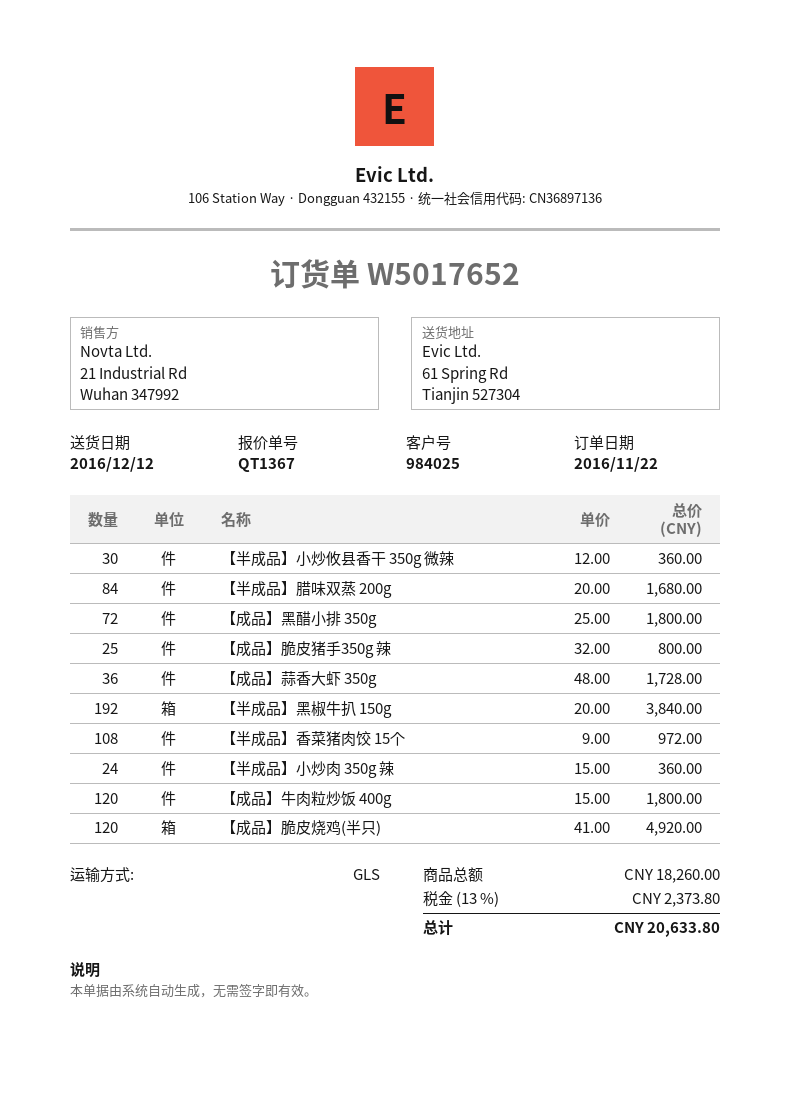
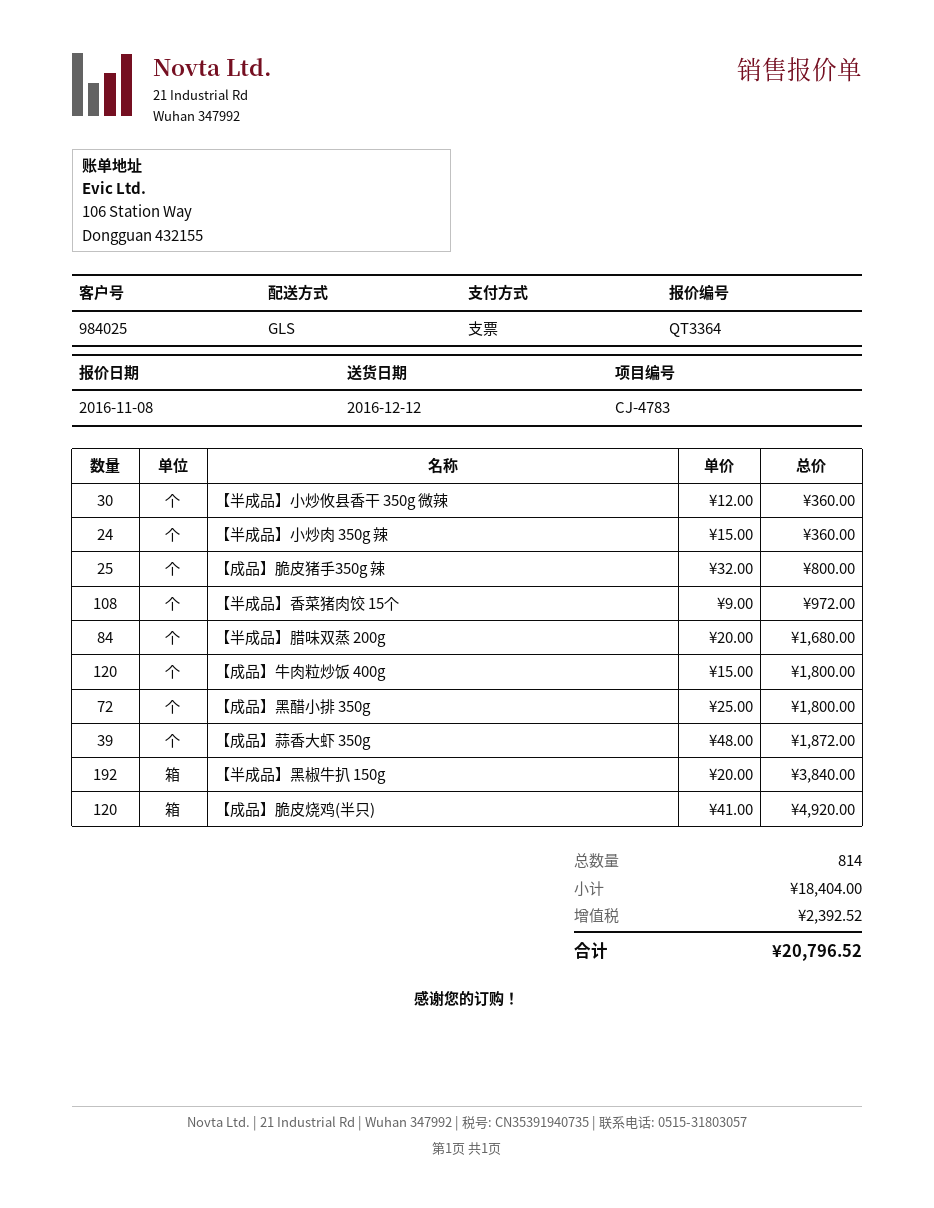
quote number: QT1367 -> QT3364
【成品】蒜香大虾 350g: 36 x 48.00 = 1728.00 -> 39 x 48.00 = 1872.00
subtotal: 18260.00 -> 18404.00
tax: 2373.80 -> 2392.52
total: 20633.80 -> 20796.52

